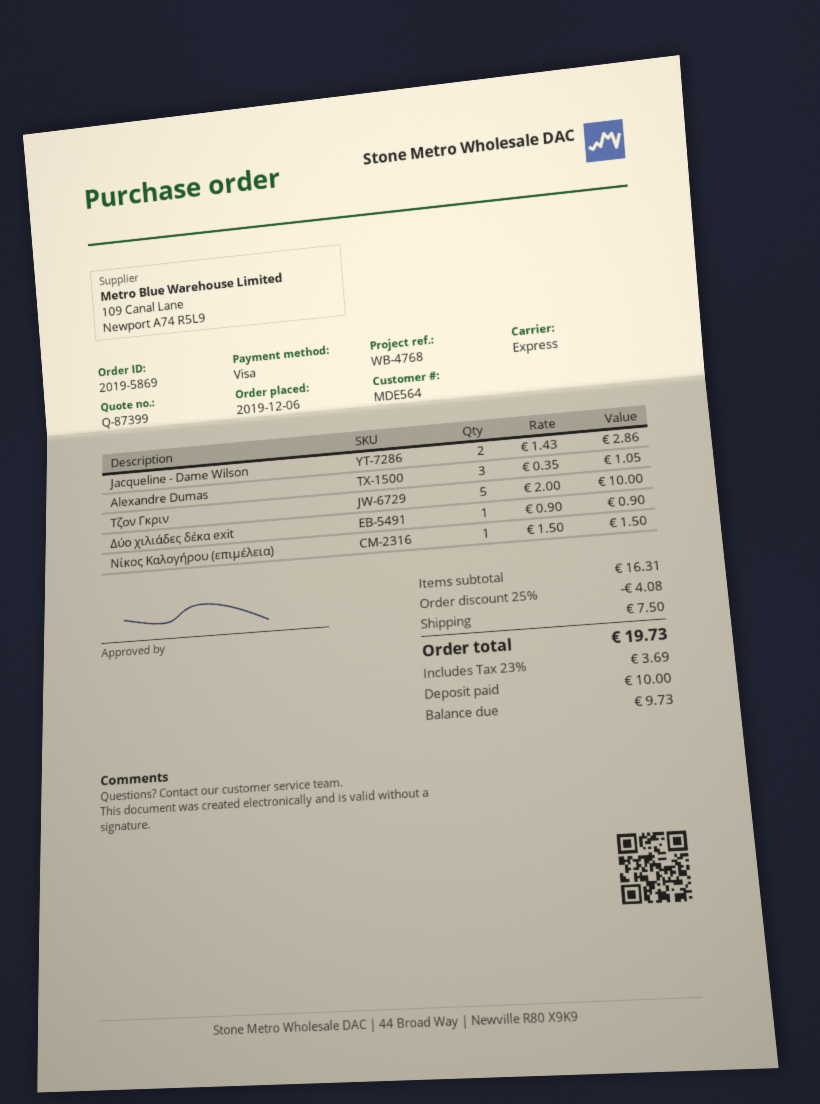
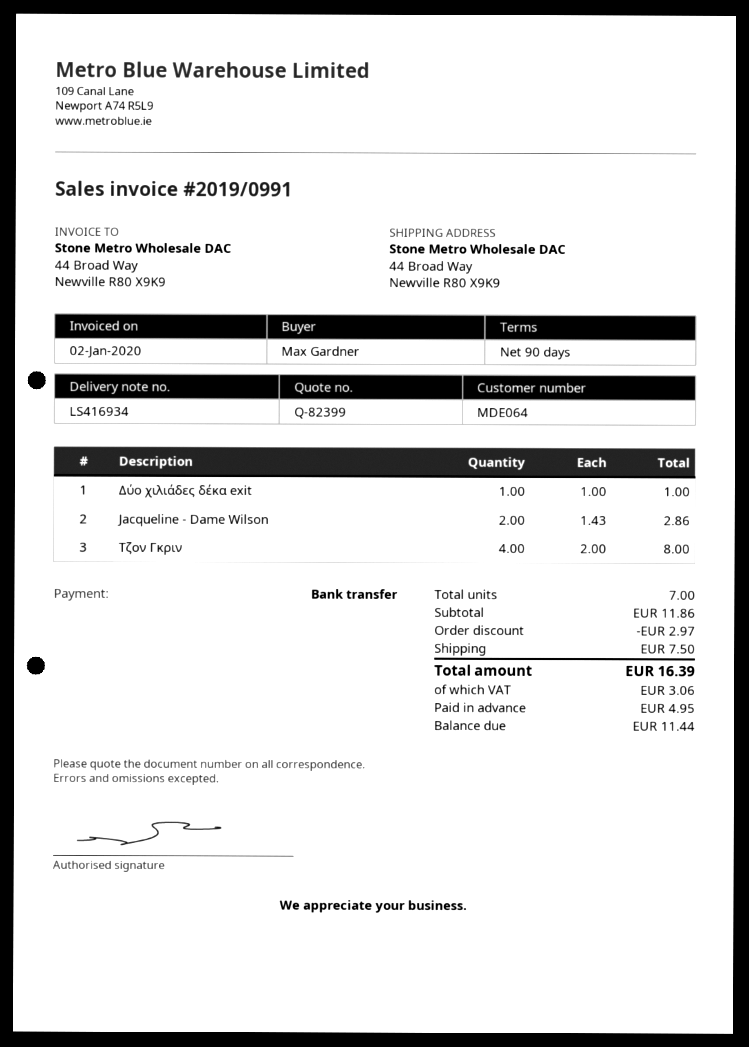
quote number: Q-87399 -> Q-82399
customer number: MDE564 -> MDE064
payment method: Visa -> bank transfer
Alexandre Dumas: 3 x 0.35 = 1.05 -> none
Τζον Γκριν: 5 x 2.00 = 10.00 -> 4 x 2.00 = 8.00
Δύο χιλιάδες δέκα exit: 1 x 0.90 = 0.90 -> 1 x 1.00 = 1.00
Νίκος Καλογήρου (επιμέλεια): 1 x 1.50 = 1.50 -> none
subtotal: 16.31 -> 11.86
discount: 4.08 -> 2.97
tax: 3.69 -> 3.06
total: 19.73 -> 16.39
deposit: 10.00 -> 4.95
balance: 9.73 -> 11.44

